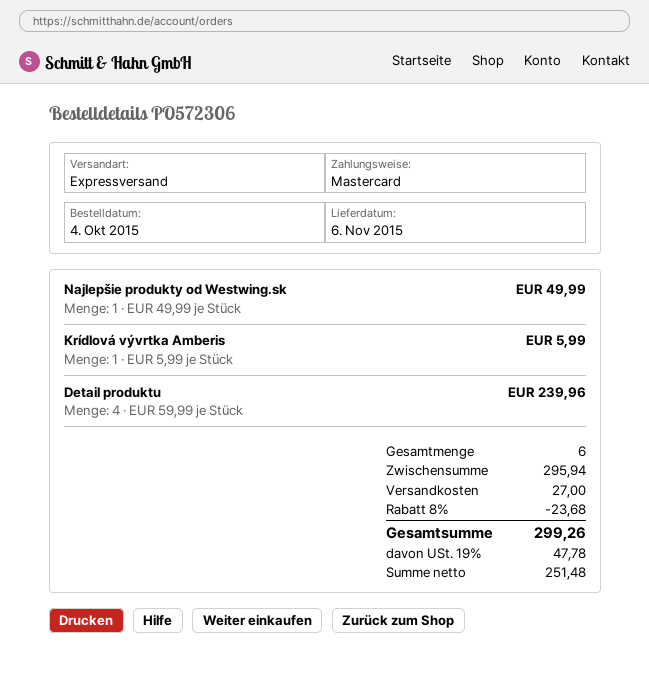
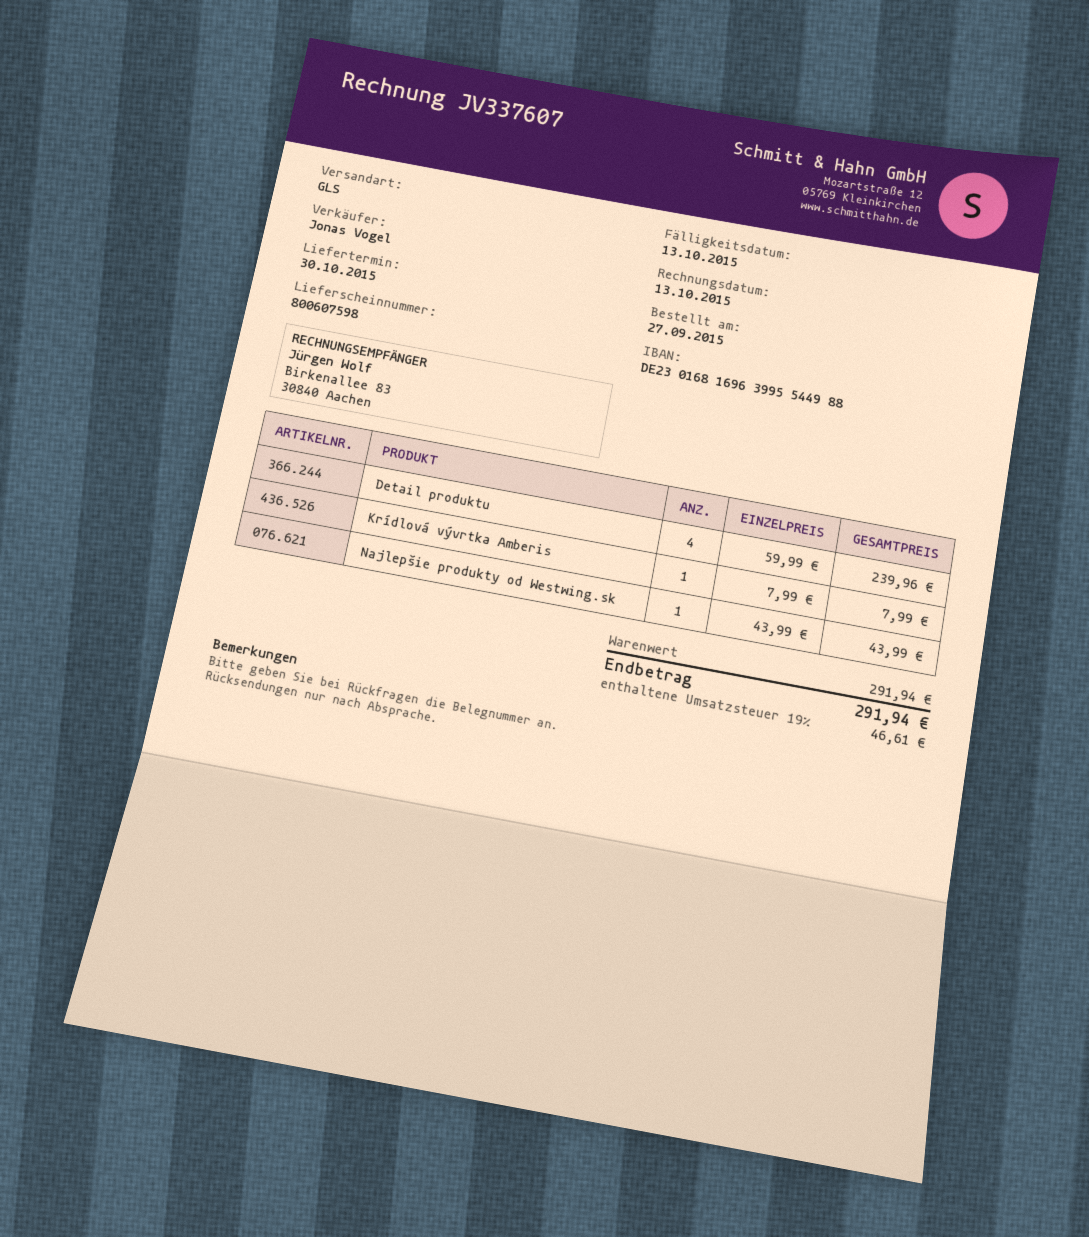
order date: 2015-10-04 -> 2015-09-27
delivery date: 2015-11-06 -> 2015-10-30
shipping method: express -> GLS
Najlepšie produkty od Westwing.sk: 1 x 49.99 = 49.99 -> 1 x 43.99 = 43.99
Krídlová vývrtka Amberis: 1 x 5.99 = 5.99 -> 1 x 7.99 = 7.99
subtotal: 295.94 -> 291.94
discount: 8% = 23.68 -> none
shipping: 27.00 -> none
tax: 19% = 47.78 -> 19% = 46.61
total: 299.26 -> 291.94

